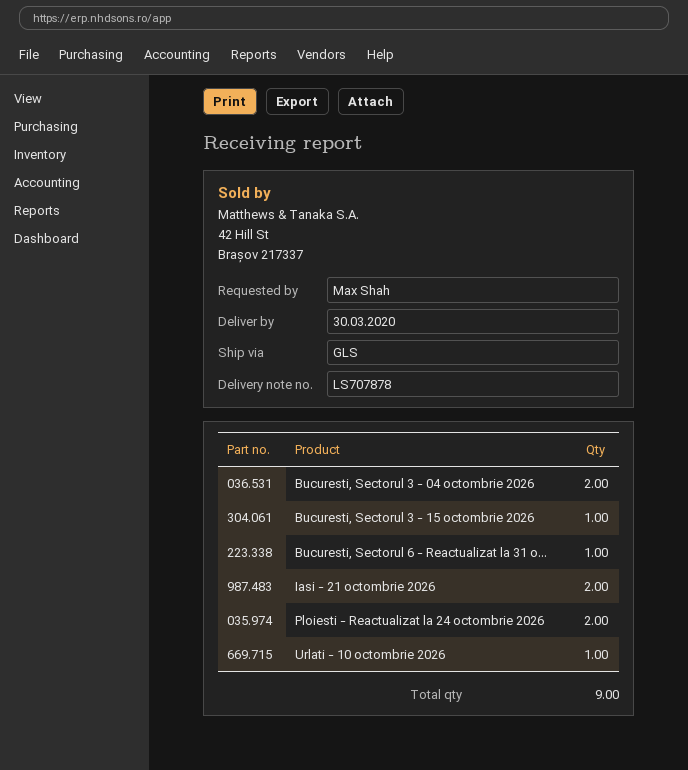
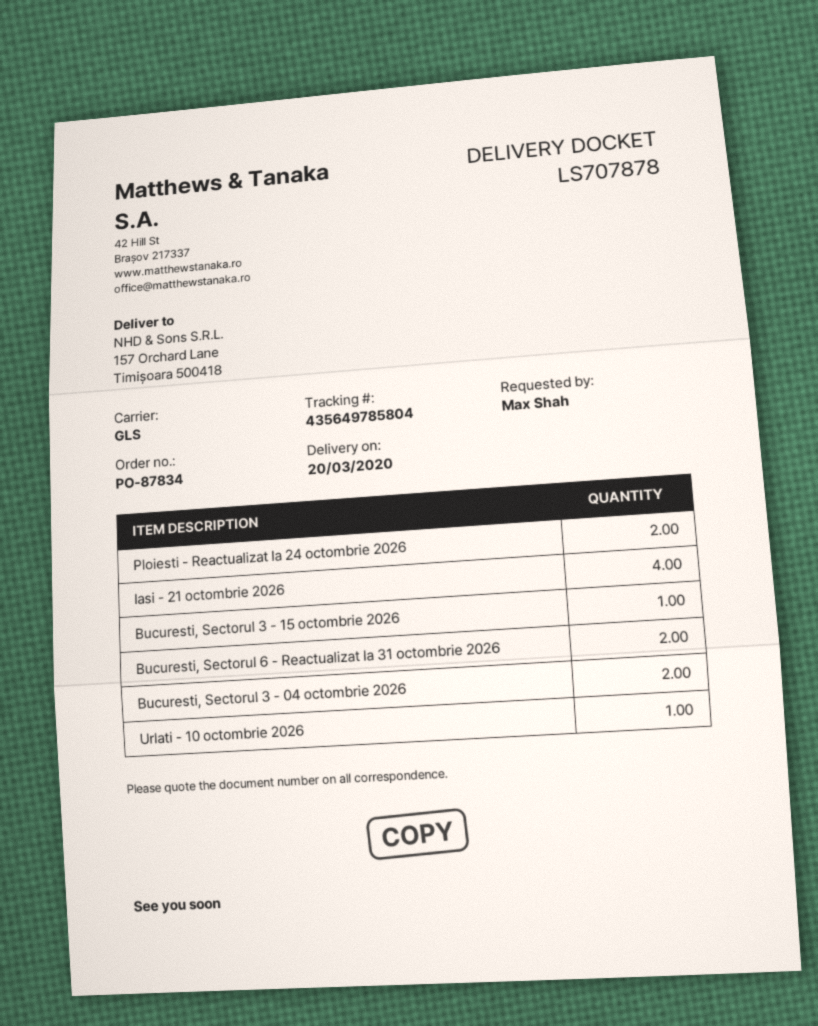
delivery date: 2020-03-30 -> 2020-03-20
Bucuresti, Sectorul 6 - Reactualizat la 31 o...: 1 -> 2
Iasi - 21 octombrie 2026: 2 -> 4

